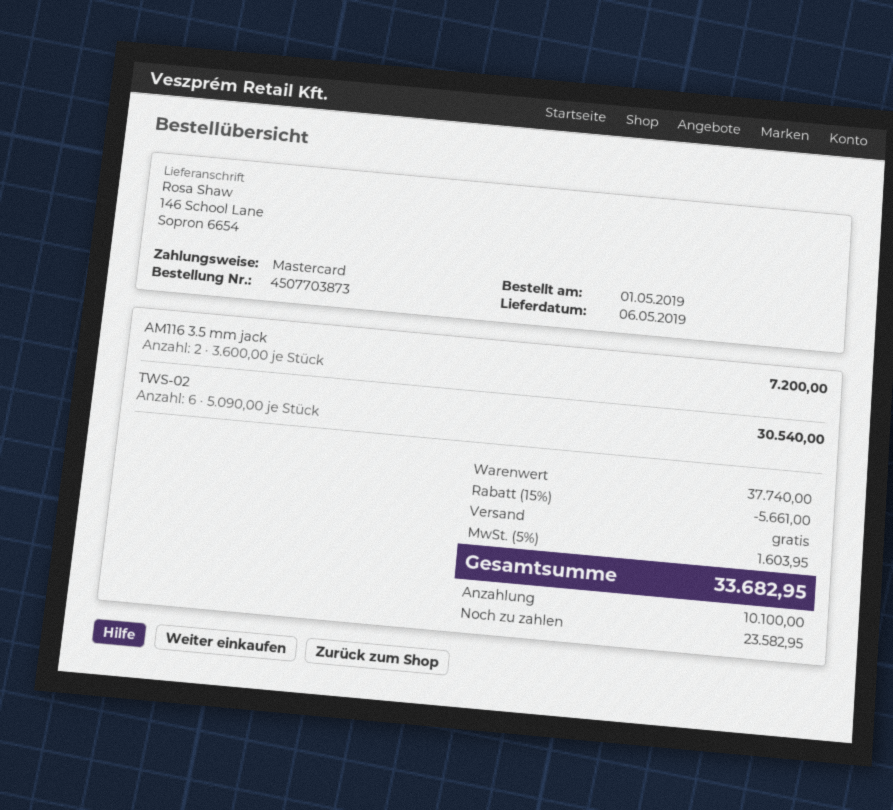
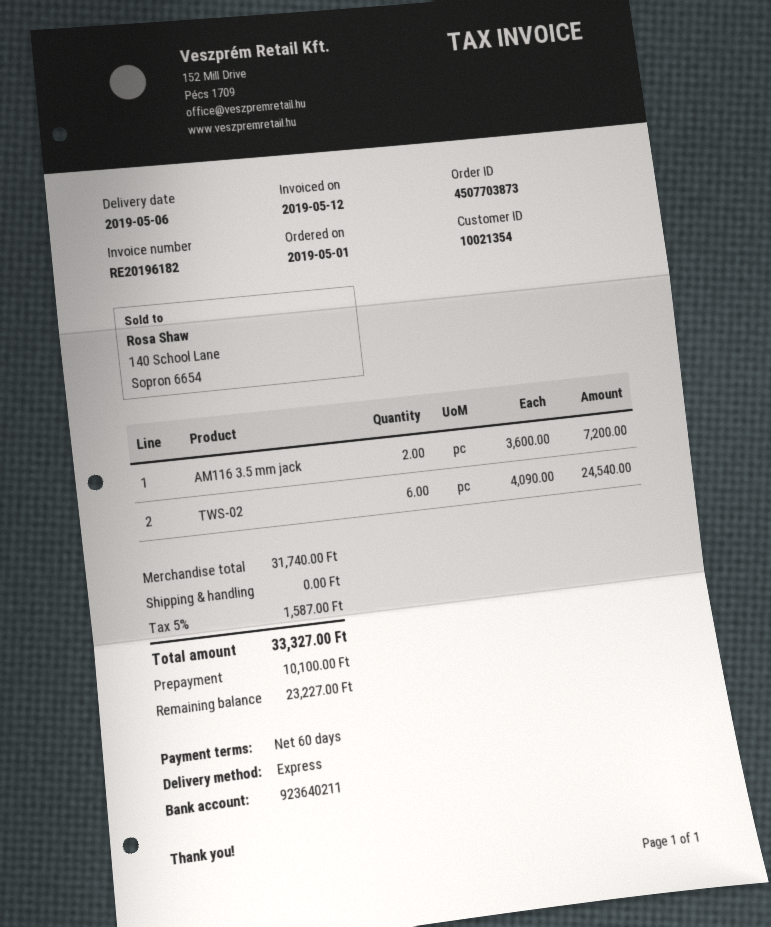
TWS-02: 6 x 5090.00 = 30540.00 -> 6 x 4090.00 = 24540.00
subtotal: 37740.00 -> 31740.00
discount: 15% = 5661.00 -> none
tax: 5% = 1603.95 -> 5% = 1587.00
total: 33682.95 -> 33327.00
balance: 23582.95 -> 23227.00

